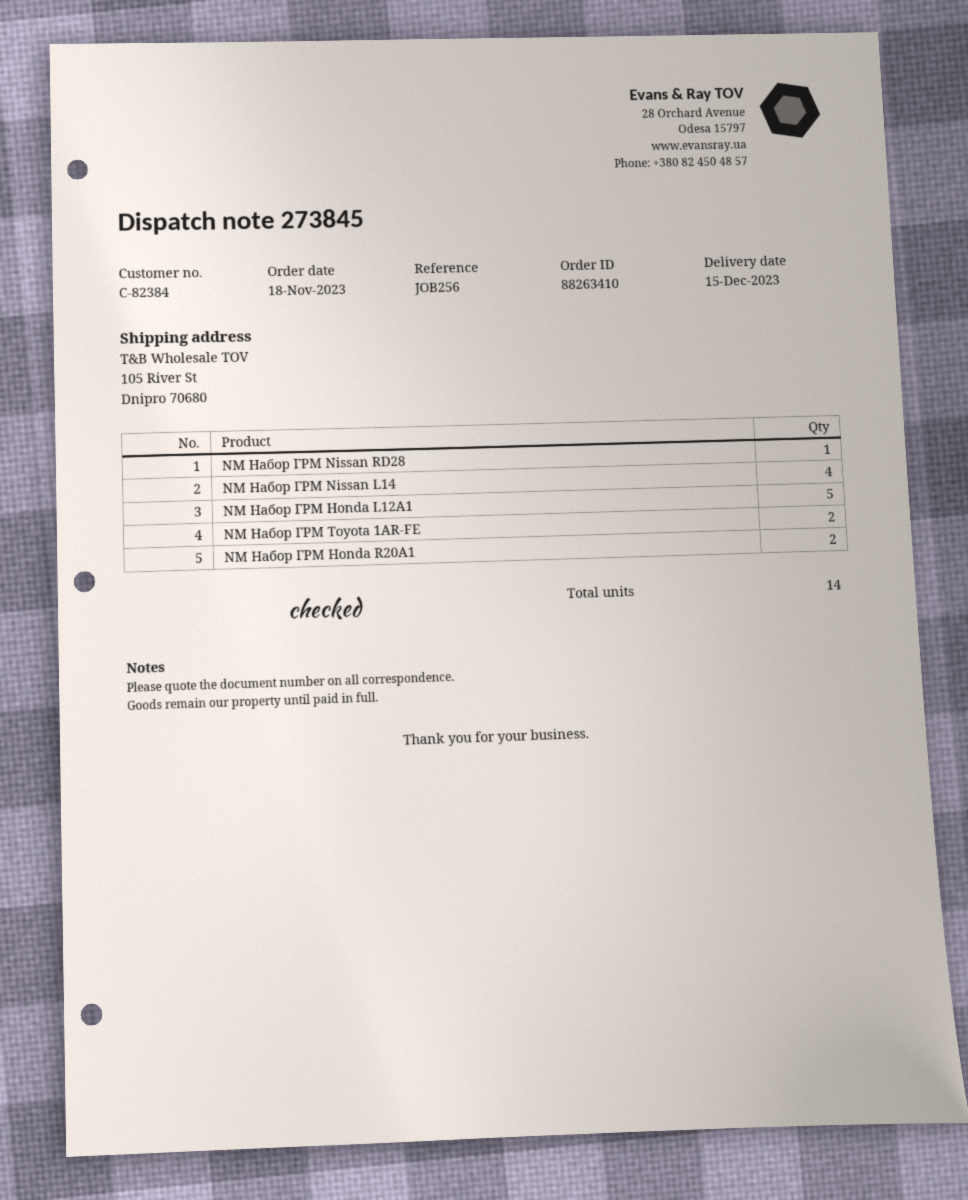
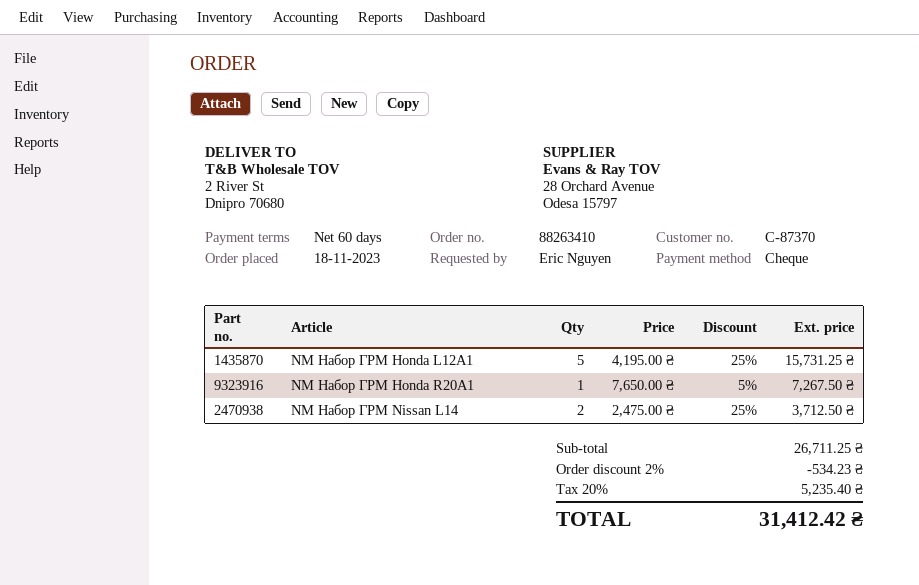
customer number: C-82384 -> C-87370
ship to: 105 River St, Dnipro 70680 -> 2 River St, Dnipro 70680
NM Набор ГРМ Nissan RD28: 1 -> none
NM Набор ГРМ Nissan L14: 4 -> 2
NM Набор ГРМ Toyota 1AR-FE: 2 -> none
NM Набор ГРМ Honda R20A1: 2 -> 1

